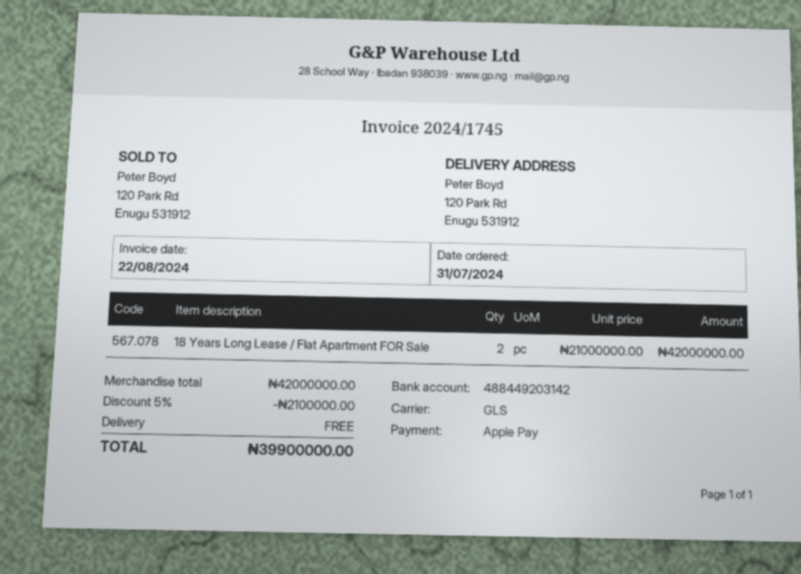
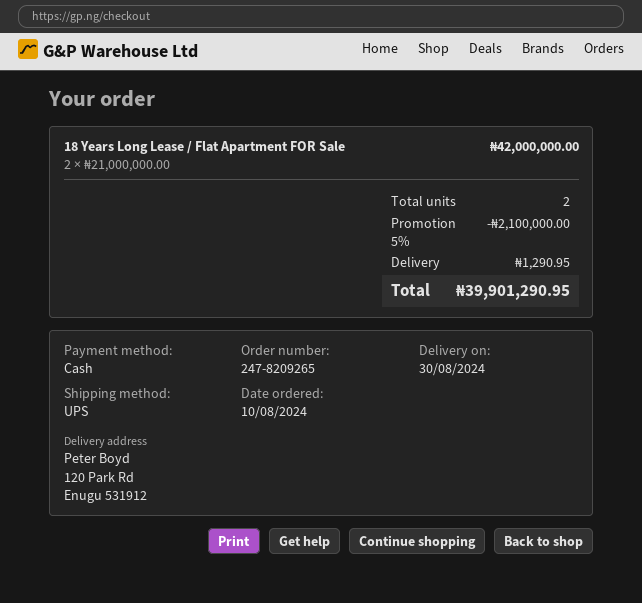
order date: 2024-07-31 -> 2024-08-10
payment method: Apple Pay -> cash
shipping method: GLS -> UPS
shipping: 0.00 -> 1290.95
total: 39900000.00 -> 39901290.95

